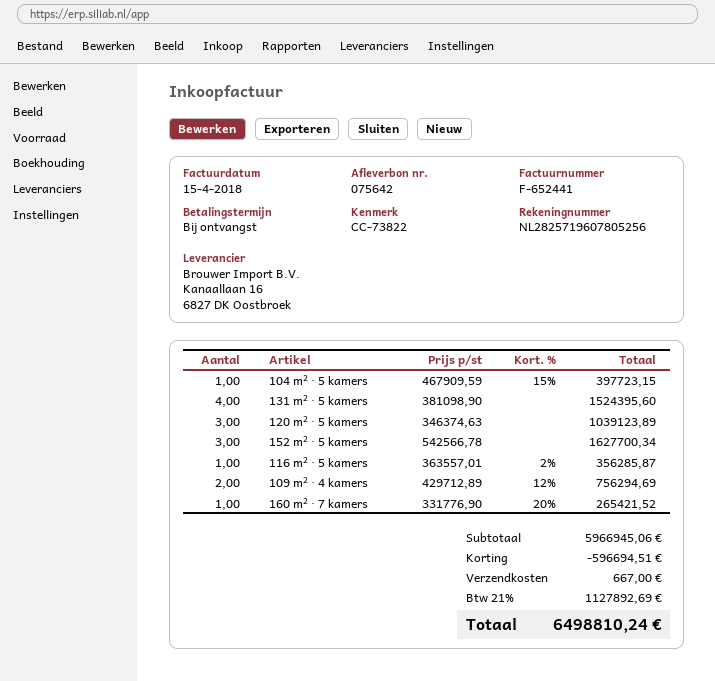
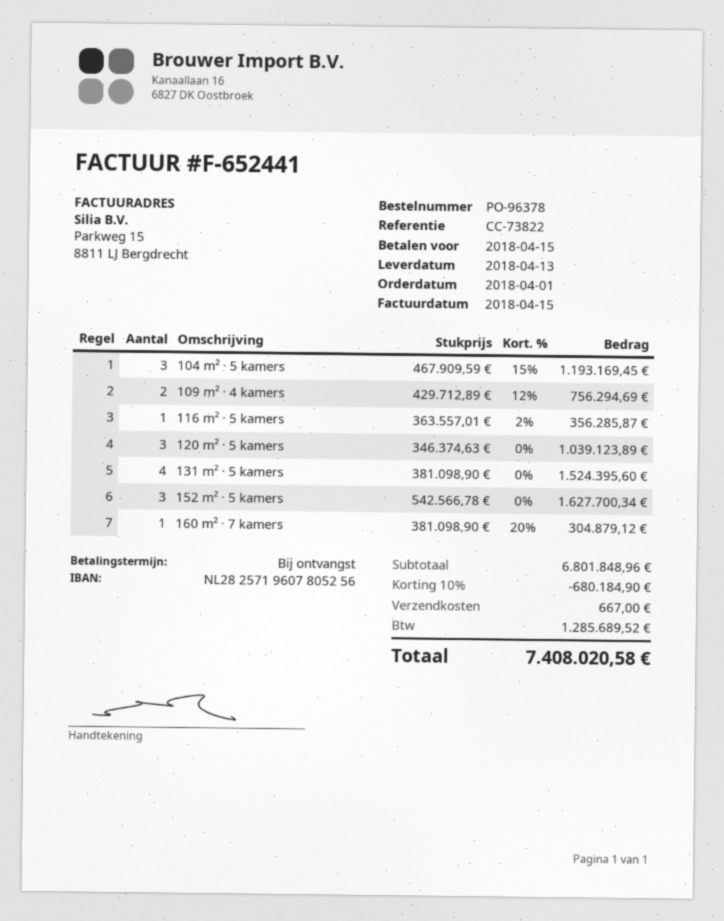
104 m² · 5 kamers: 1 x 467909.59 - 15% = 397723.15 -> 3 x 467909.59 - 15% = 1193169.45
160 m² · 7 kamers: 1 x 331776.90 - 20% = 265421.52 -> 1 x 381098.90 - 20% = 304879.12
subtotal: 5966945.06 -> 6801848.96
discount: 596694.51 -> 680184.90
tax: 1127892.69 -> 1285689.52
total: 6498810.24 -> 7408020.58

